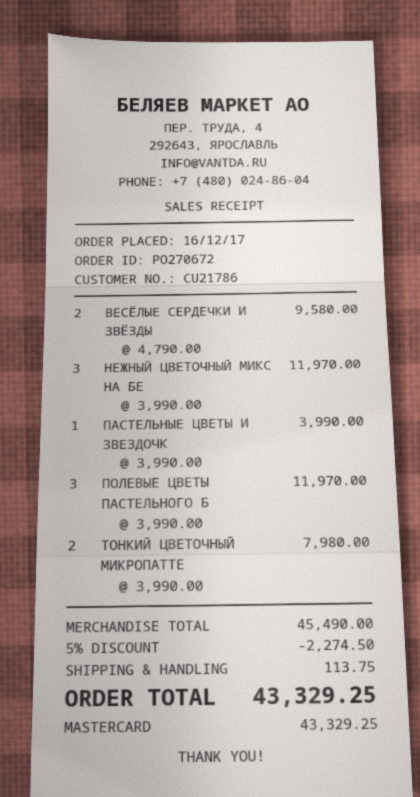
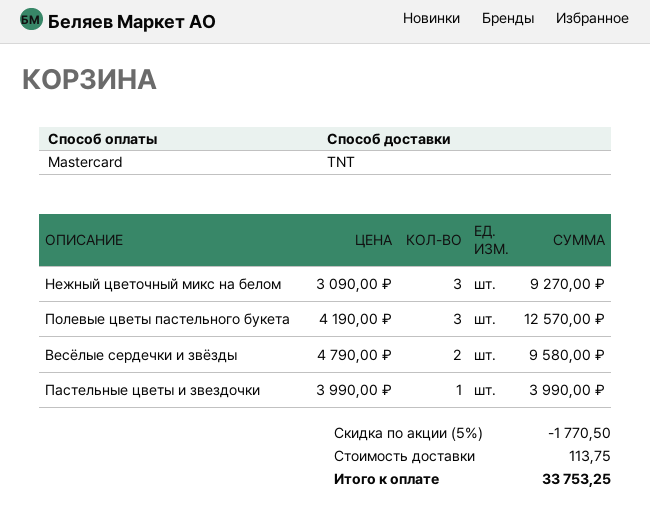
НЕЖНЫЙ ЦВЕТОЧНЫЙ МИКС НА БЕ: 3 x 3990.00 = 11970.00 -> 3 x 3090.00 = 9270.00
ПОЛЕВЫЕ ЦВЕТЫ ПАСТЕЛЬНОГО Б: 3 x 3990.00 = 11970.00 -> 3 x 4190.00 = 12570.00
ТОНКИЙ ЦВЕТОЧНЫЙ МИКРОПАТТЕ: 2 x 3990.00 = 7980.00 -> none
discount: 5% = 2274.50 -> 5% = 1770.50
total: 43329.25 -> 33753.25

